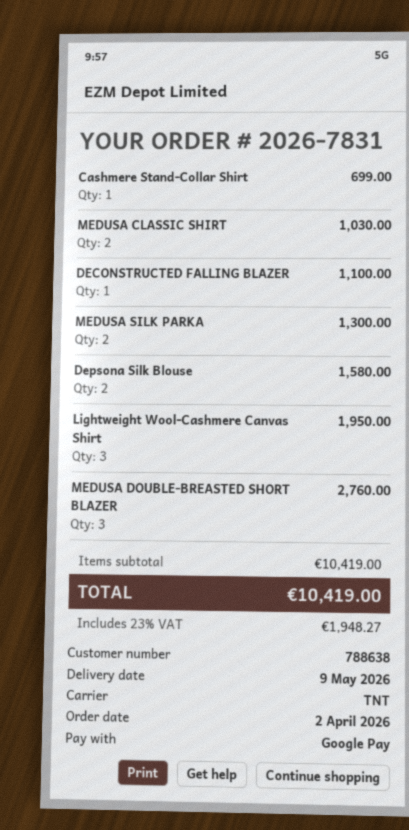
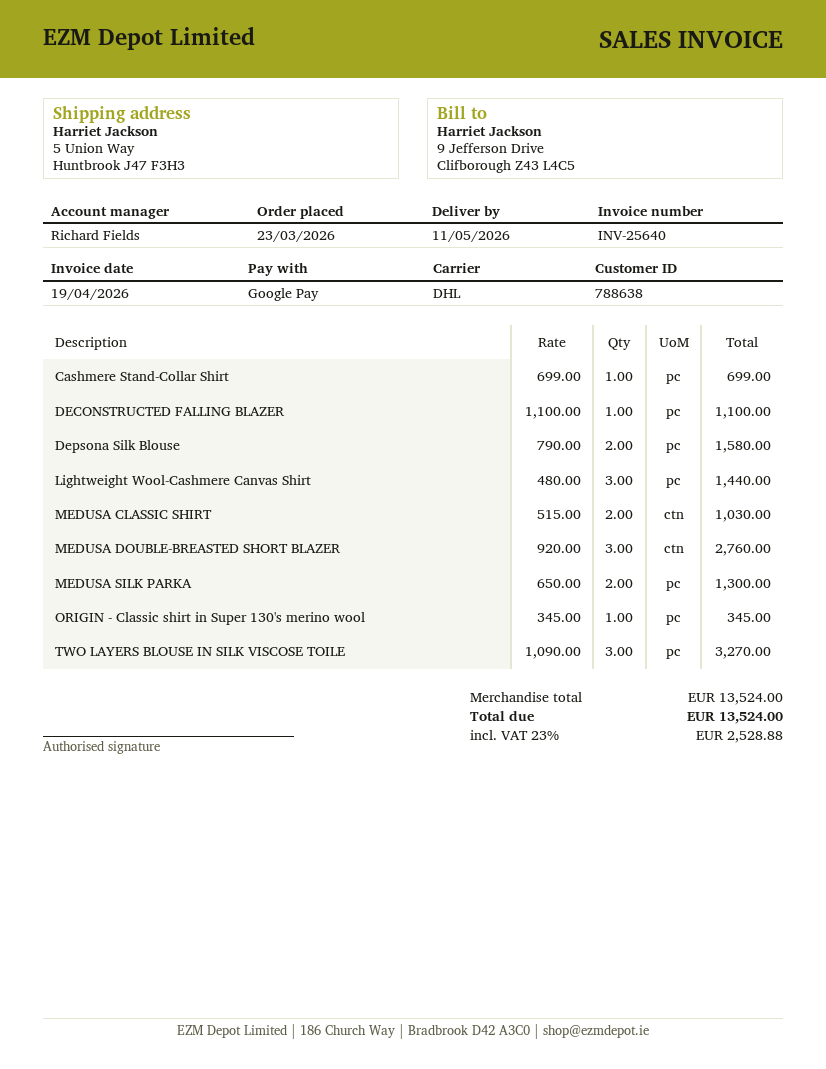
order date: 2026-04-02 -> 2026-03-23
delivery date: 2026-05-09 -> 2026-05-11
shipping method: TNT -> DHL
Lightweight Wool-Cashmere Canvas Shirt: 3 for 1950.00 -> 3 for 1440.00
ORIGIN - Classic shirt in Super 130's merino wool: none -> 1 for 345.00
TWO LAYERS BLOUSE IN SILK VISCOSE TOILE: none -> 3 for 3270.00
subtotal: 10419.00 -> 13524.00
tax: 23% = 1948.27 -> 23% = 2528.88
total: 10419.00 -> 13524.00

